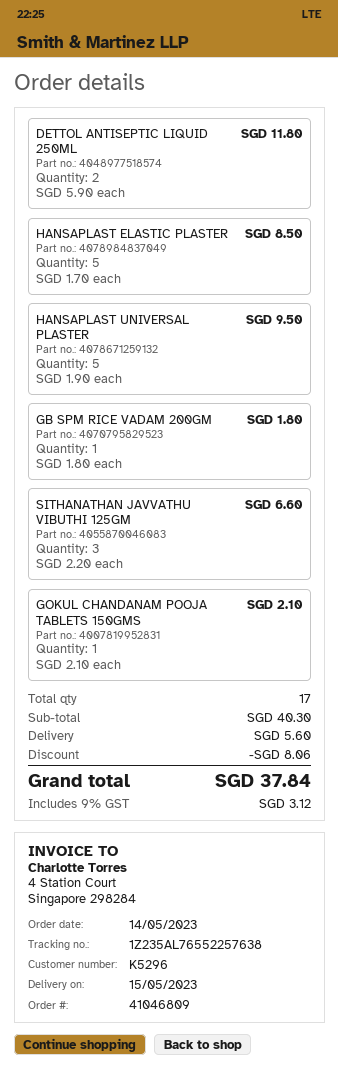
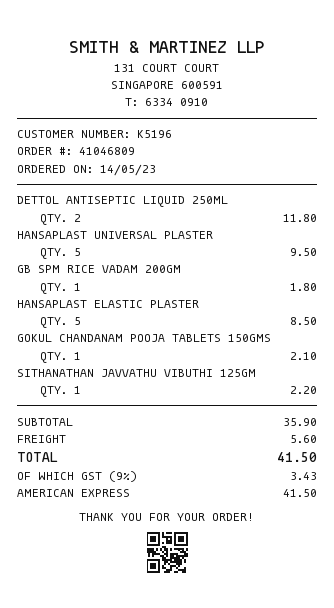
customer number: K5296 -> K5196
SITHANATHAN JAVVATHU VIBUTHI 125GM: 3 for 6.60 -> 1 for 2.20
subtotal: 40.30 -> 35.90
discount: 8.06 -> none
tax: 9% = 3.12 -> 9% = 3.43
total: 37.84 -> 41.50

